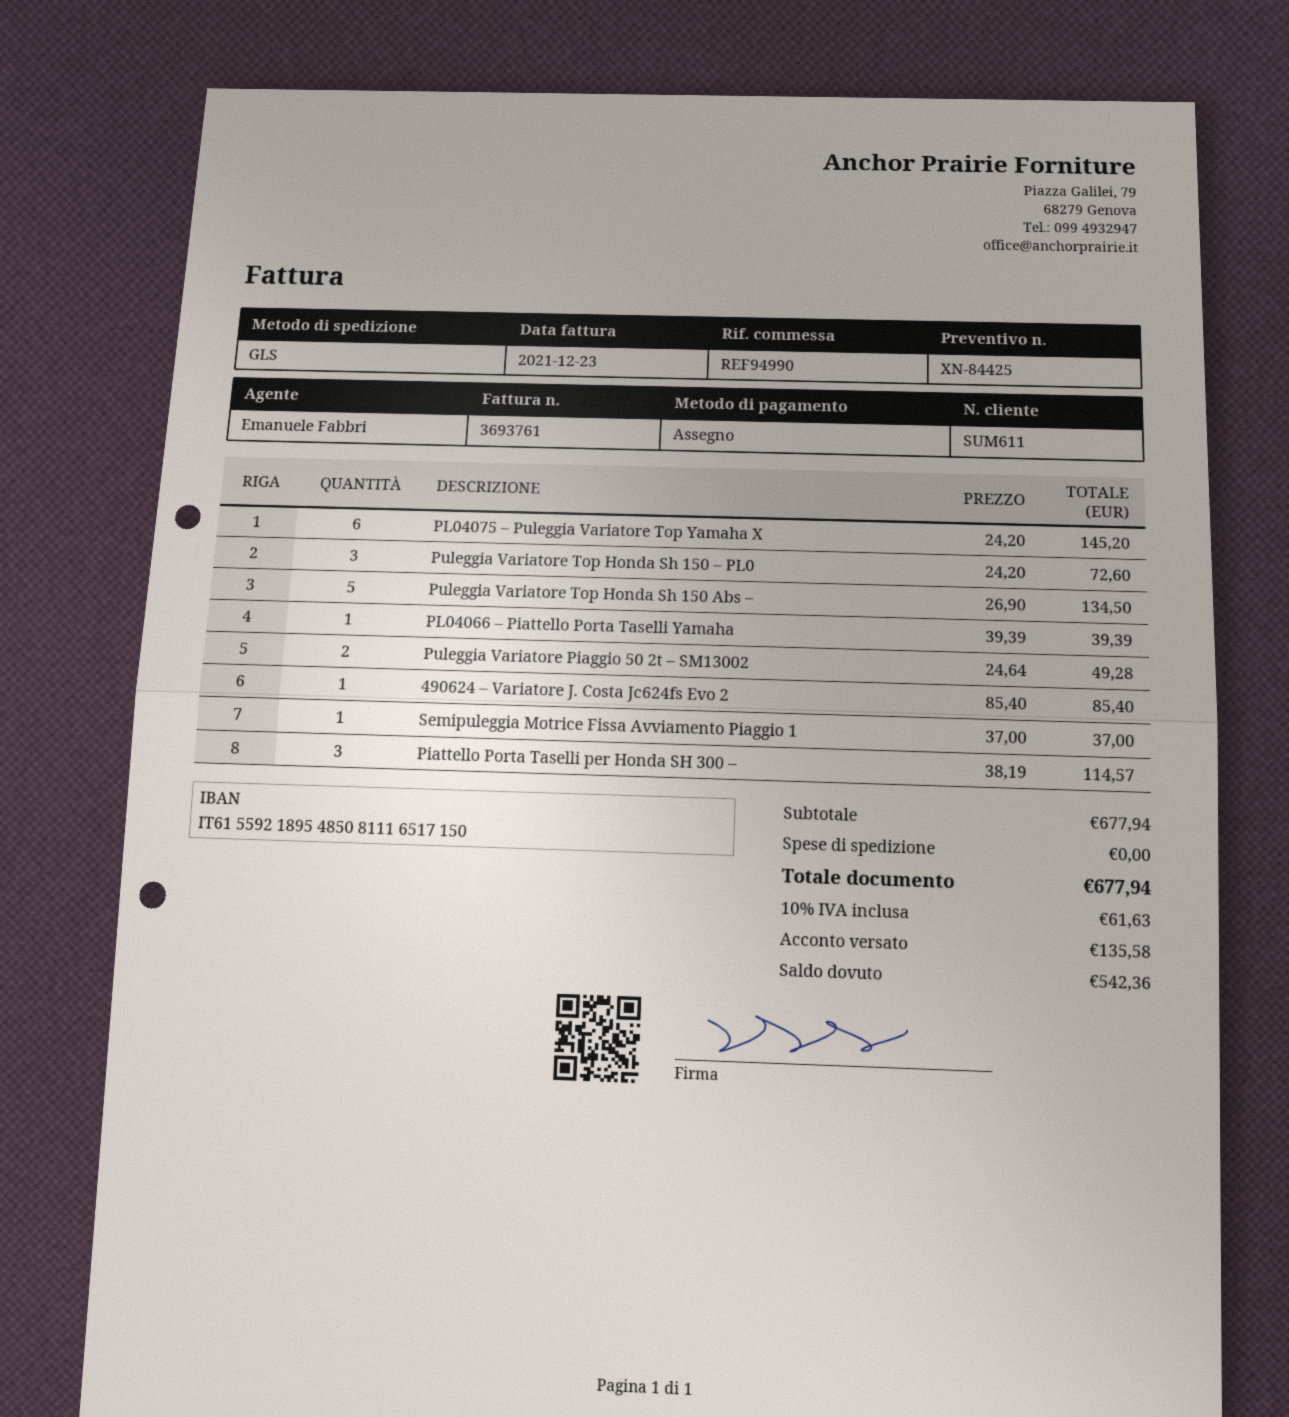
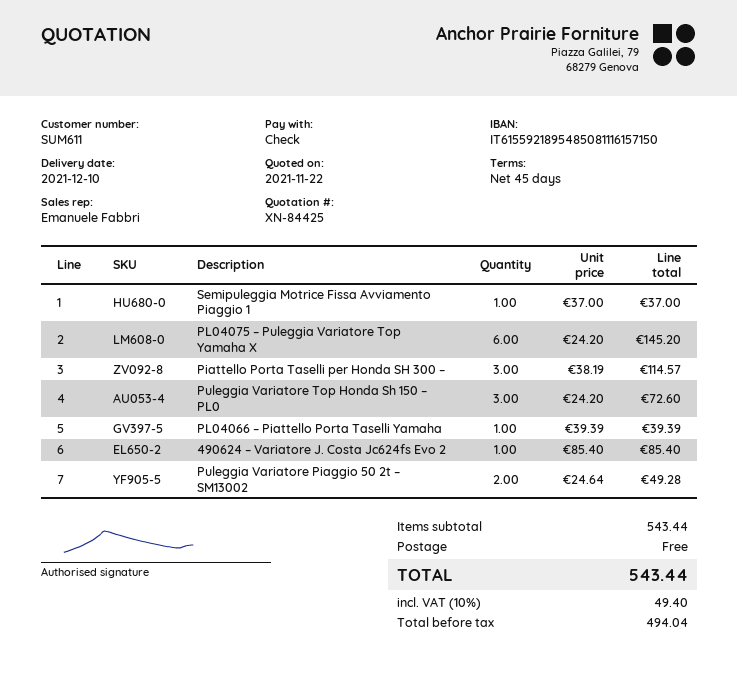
bank account: IT6155921895485081116517150 -> IT6155921895485081116157150
Puleggia Variatore Top Honda Sh 150 Abs –: 5 x 26.90 = 134.50 -> none
subtotal: 677.94 -> 543.44
tax: 10% = 61.63 -> 10% = 49.40
total: 677.94 -> 543.44

